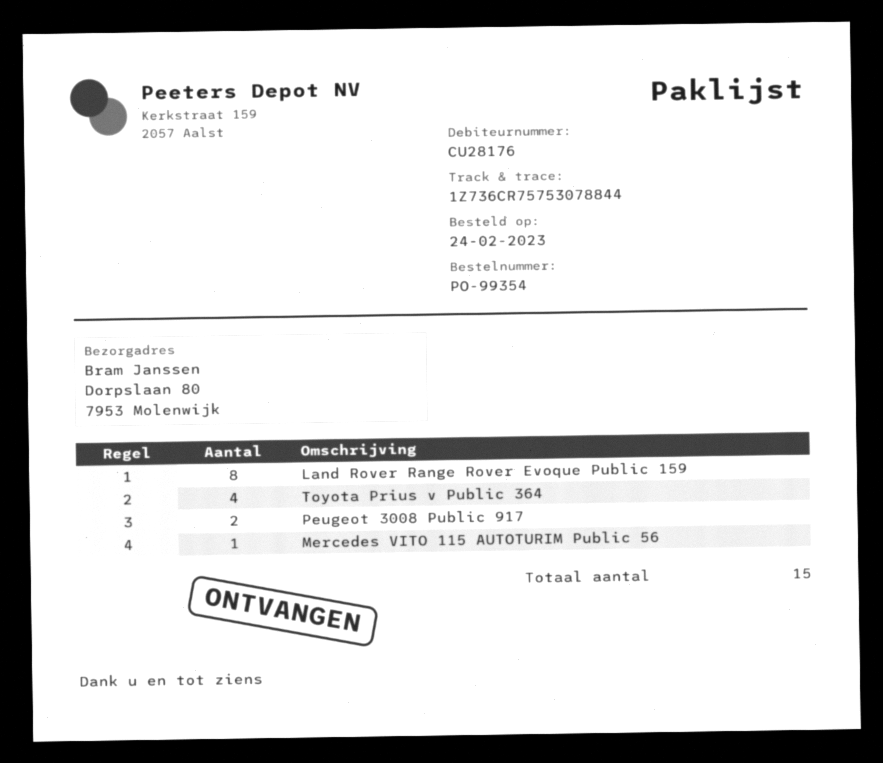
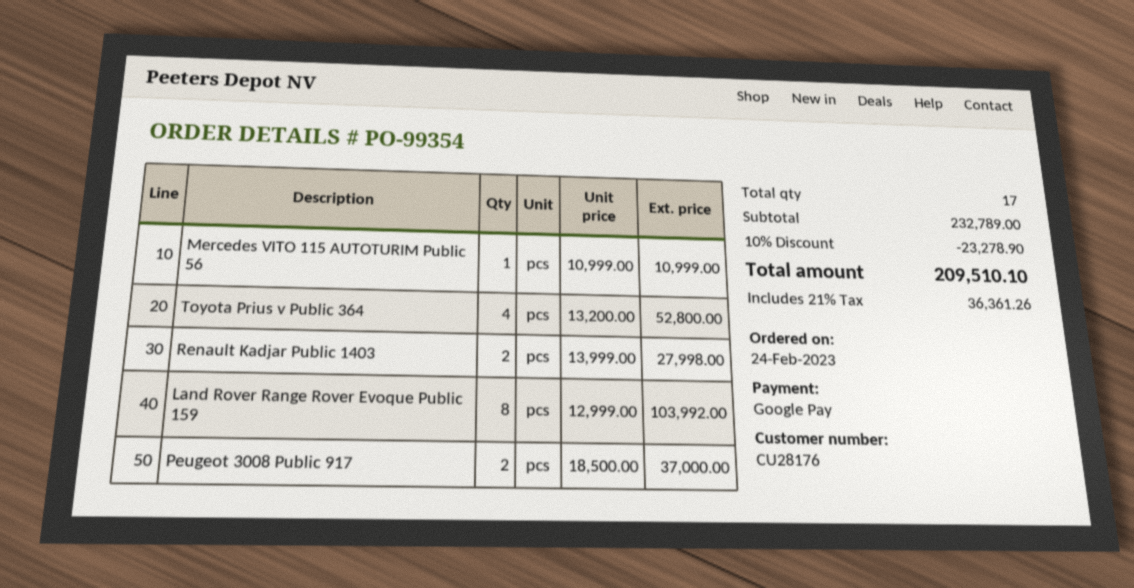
Renault Kadjar Public 1403: none -> 2
total quantity: 15 -> 17

